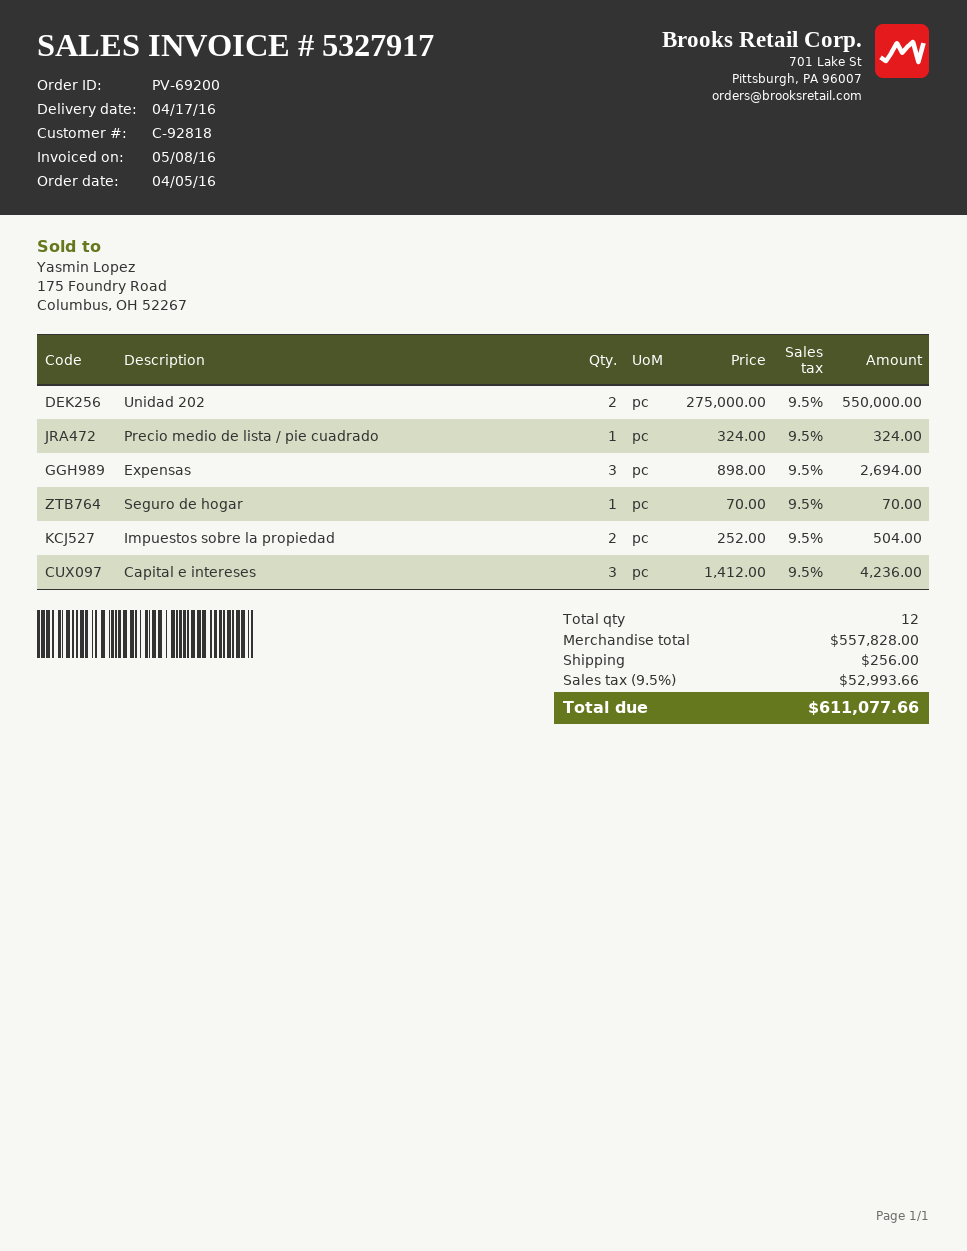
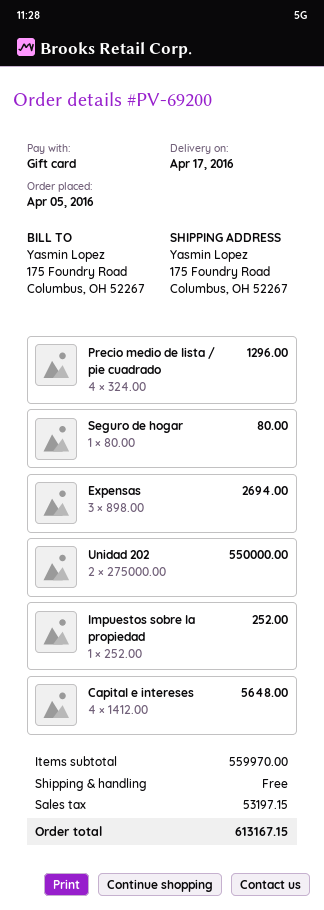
Precio medio de lista / pie cuadrado: 1 x 324.00 = 324.00 -> 4 x 324.00 = 1296.00
Seguro de hogar: 1 x 70.00 = 70.00 -> 1 x 80.00 = 80.00
Impuestos sobre la propiedad: 2 x 252.00 = 504.00 -> 1 x 252.00 = 252.00
Capital e intereses: 3 x 1412.00 = 4236.00 -> 4 x 1412.00 = 5648.00
subtotal: 557828.00 -> 559970.00
shipping: 256.00 -> 0.00
tax: 52993.66 -> 53197.15
total: 611077.66 -> 613167.15

